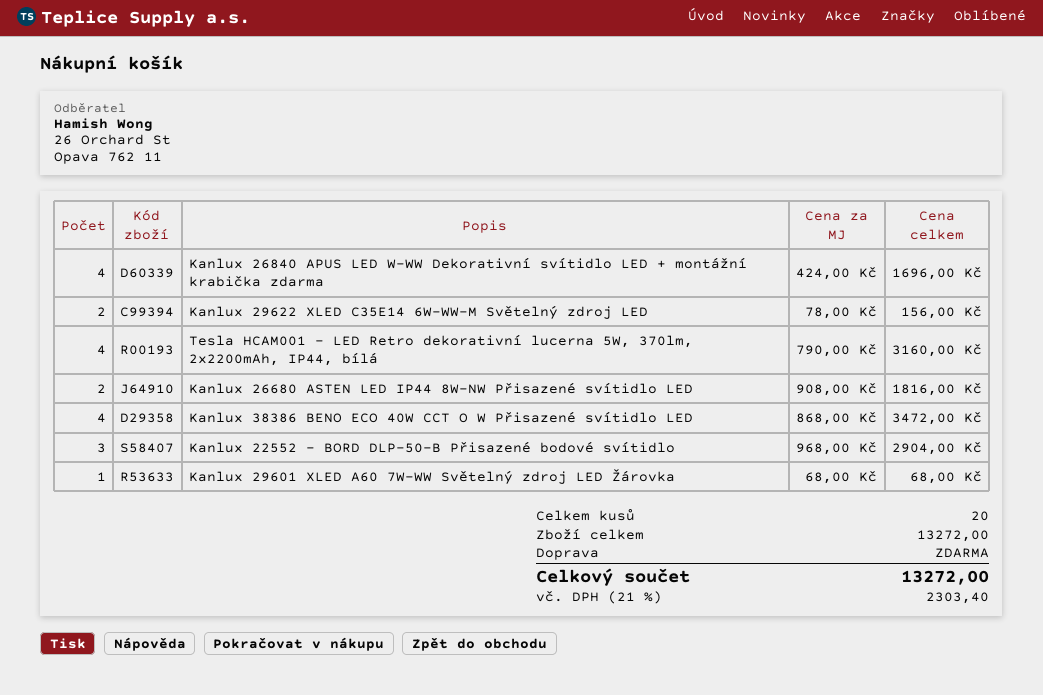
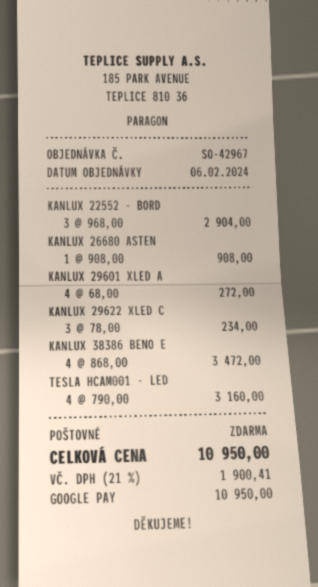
Kanlux 26840 APUS LED W-WW Dekorativní svítidlo LED + montážní krabička zdarma: 4 x 424.00 = 1696.00 -> none
Kanlux 29622 XLED C35E14 6W-WW-M Světelný zdroj LED: 2 x 78.00 = 156.00 -> 3 x 78.00 = 234.00
Kanlux 26680 ASTEN LED IP44 8W-NW Přisazené svítidlo LED: 2 x 908.00 = 1816.00 -> 1 x 908.00 = 908.00
Kanlux 29601 XLED A60 7W-WW Světelný zdroj LED Žárovka: 1 x 68.00 = 68.00 -> 4 x 68.00 = 272.00
tax: 21% = 2303.40 -> 21% = 1900.41
total: 13272.00 -> 10950.00

